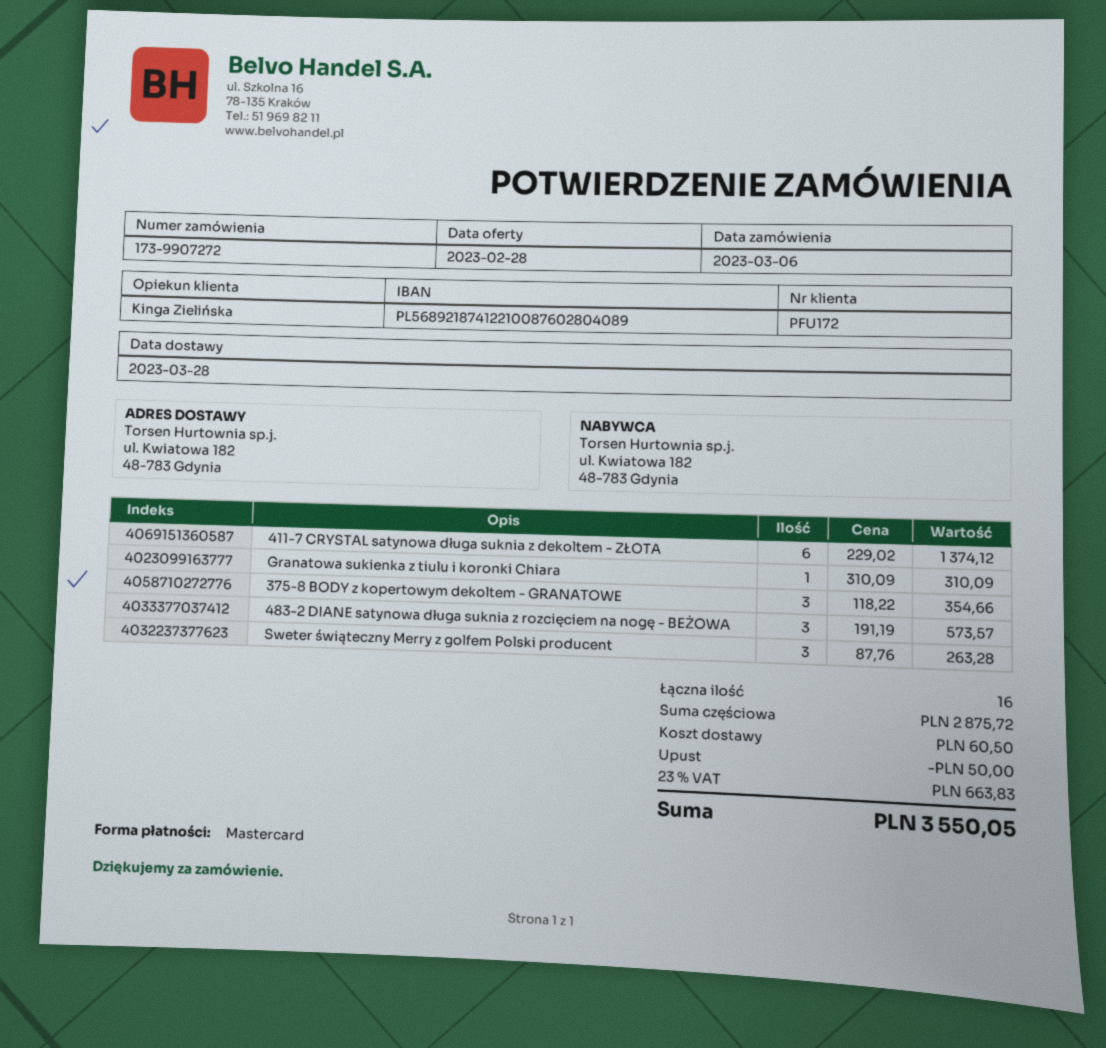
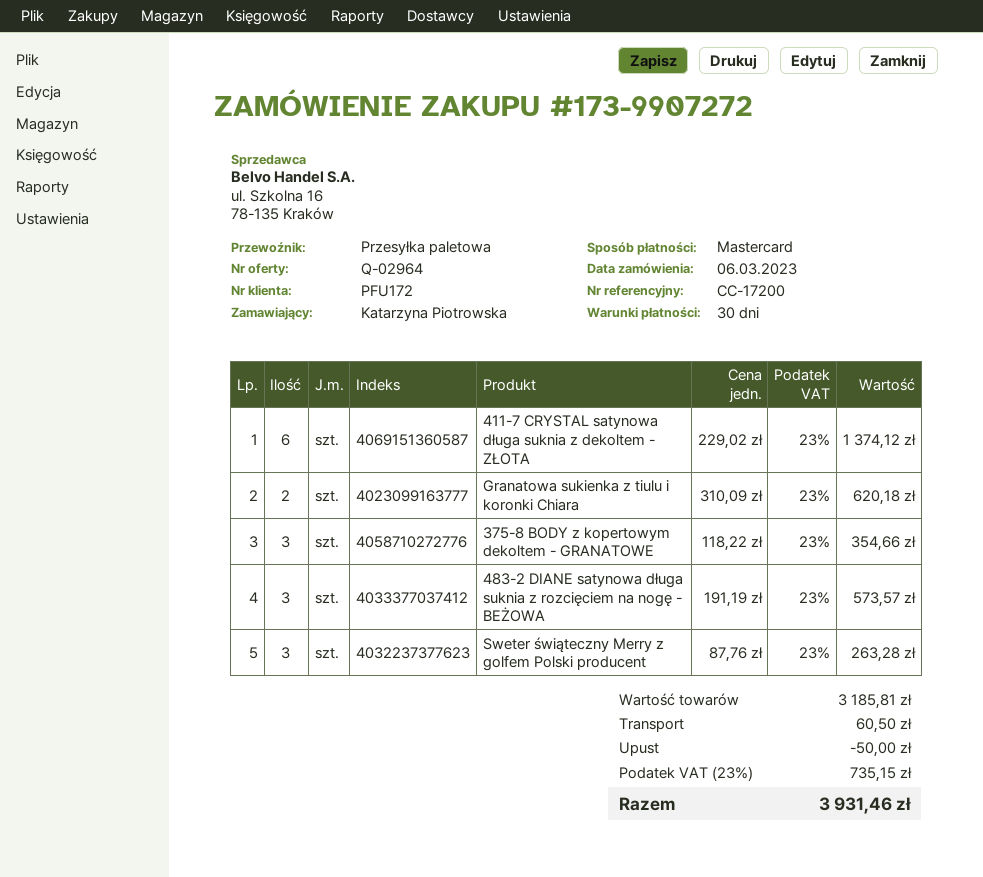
Granatowa sukienka z tiulu i koronki Chiara: 1 x 310.09 = 310.09 -> 2 x 310.09 = 620.18
subtotal: 2875.72 -> 3185.81
tax: 23% = 663.83 -> 23% = 735.15
total: 3550.05 -> 3931.46

